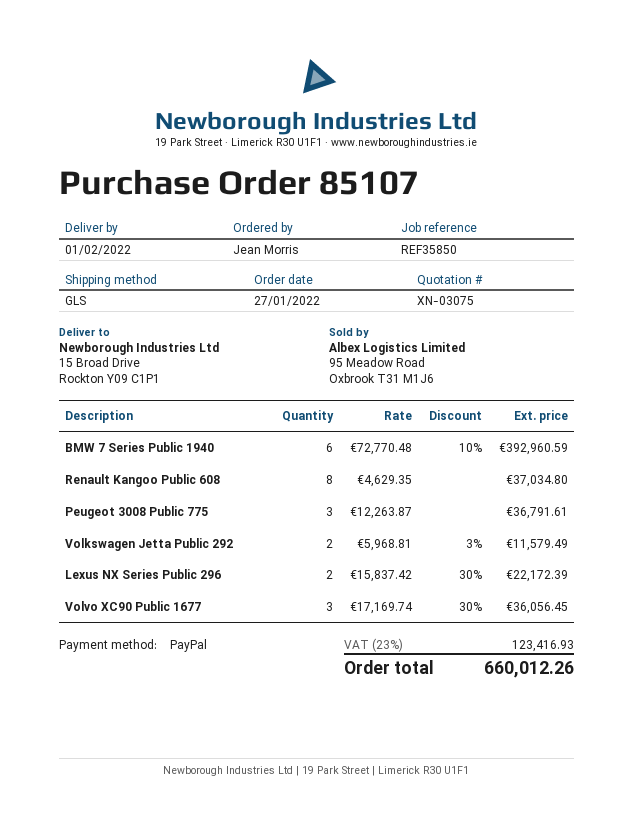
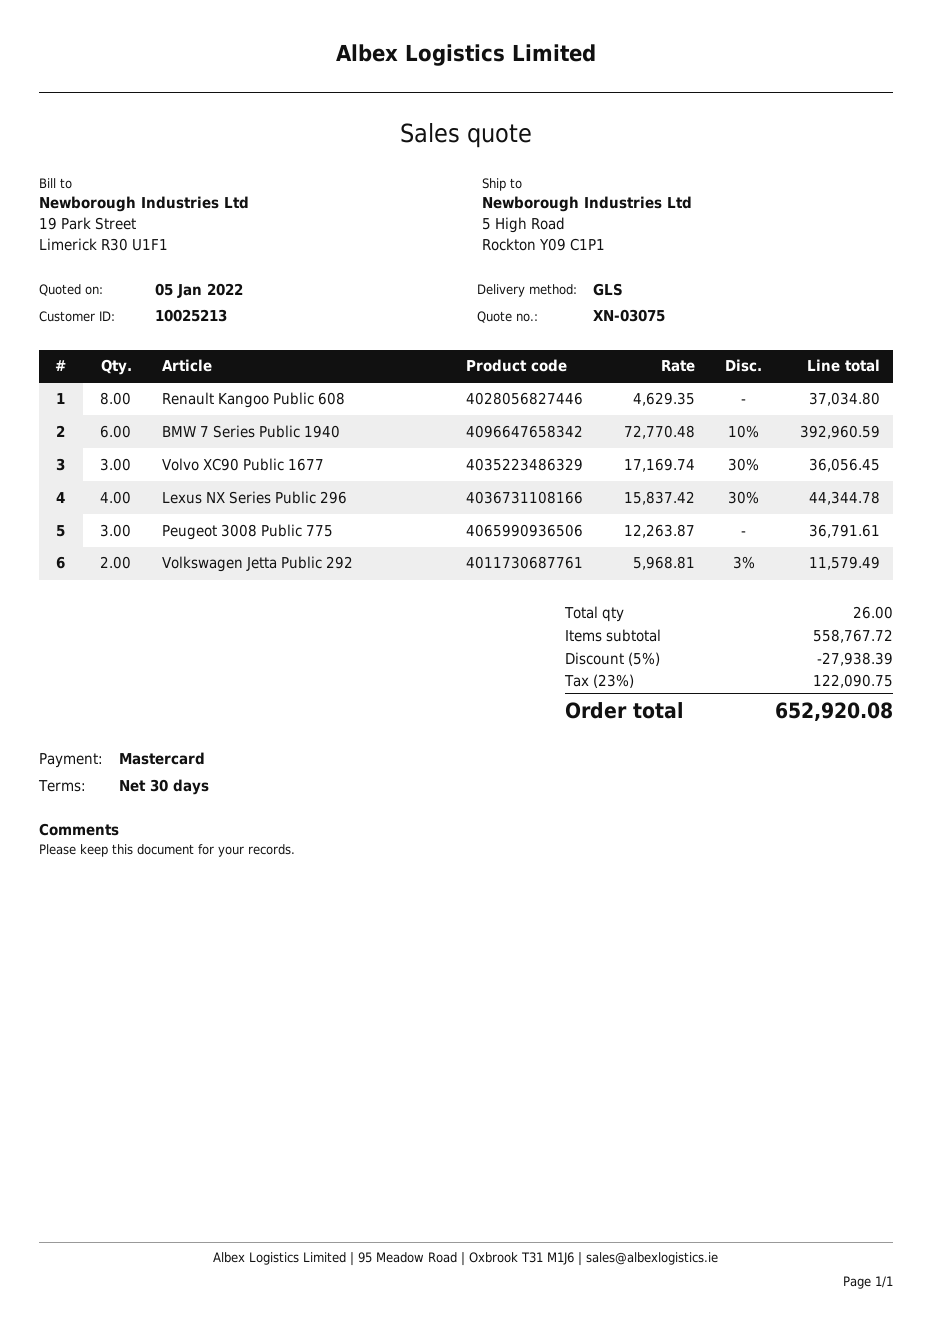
payment method: PayPal -> Mastercard
ship to: 15 Broad Drive, Rockton Y09 C1P1 -> 5 High Road, Rockton Y09 C1P1
Lexus NX Series Public 296: 2 x 15837.42 - 30% = 22172.39 -> 4 x 15837.42 - 30% = 44344.78
discount: none -> 5% = 27938.39
tax: 23% = 123416.93 -> 23% = 122090.75
total: 660012.26 -> 652920.08

